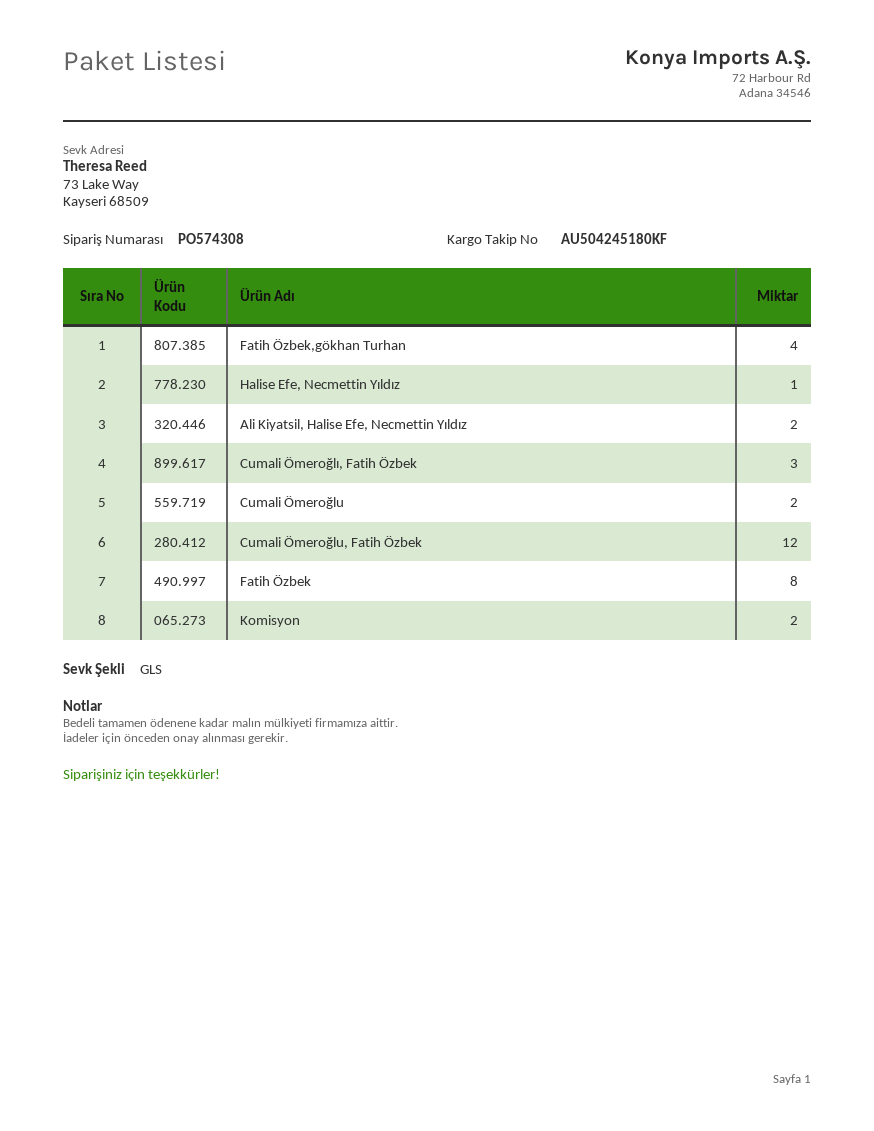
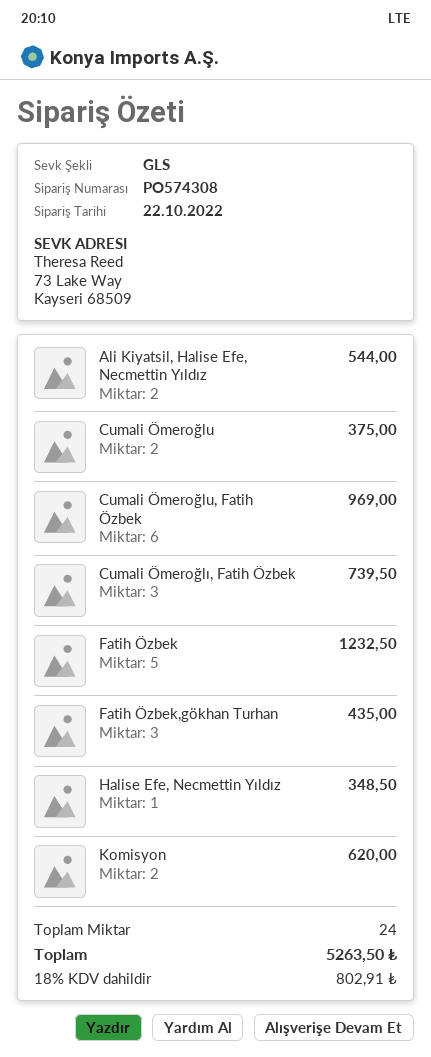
Fatih Özbek,gökhan Turhan: 4 -> 3
Cumali Ömeroğlu, Fatih Özbek: 12 -> 6
Fatih Özbek: 8 -> 5

